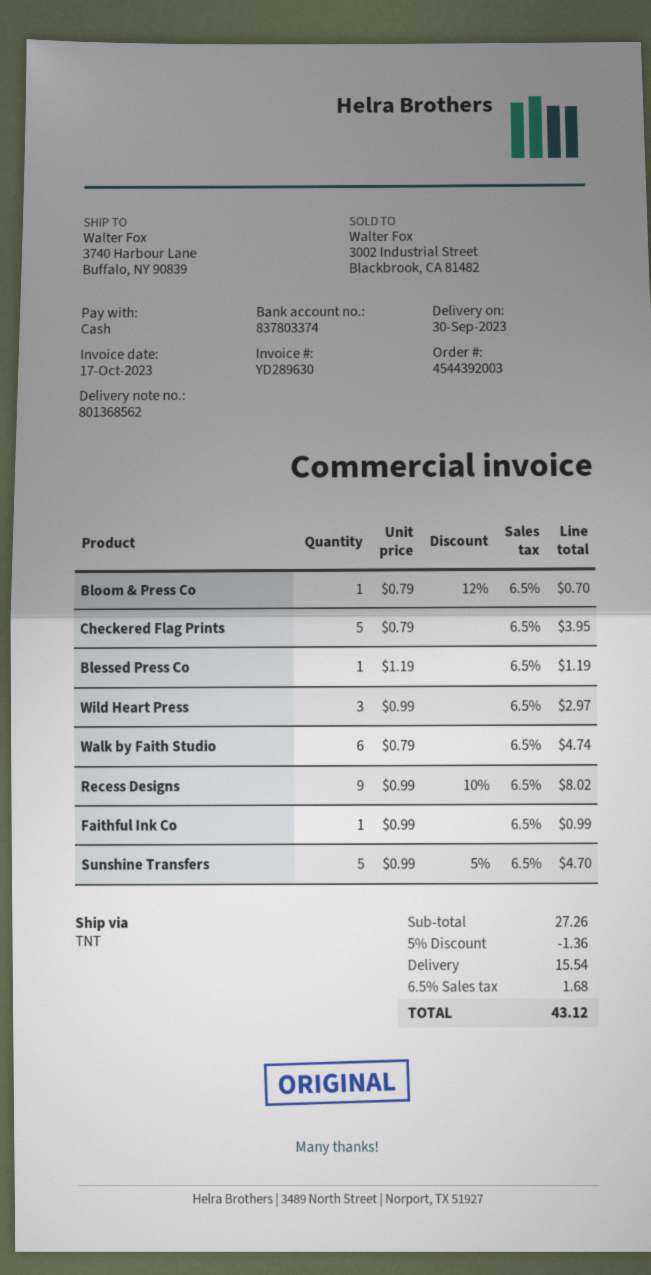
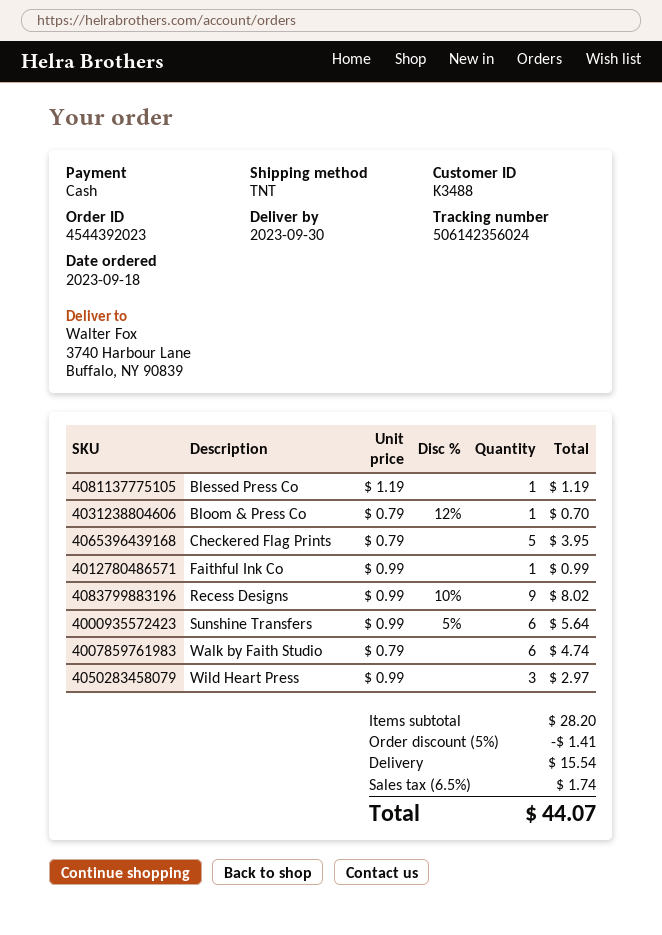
order number: 4544392003 -> 4544392023
Sunshine Transfers: 5 x 0.99 - 5% = 4.70 -> 6 x 0.99 - 5% = 5.64
subtotal: 27.26 -> 28.20
discount: 5% = 1.36 -> 5% = 1.41
tax: 6.5% = 1.68 -> 6.5% = 1.74
total: 43.12 -> 44.07

